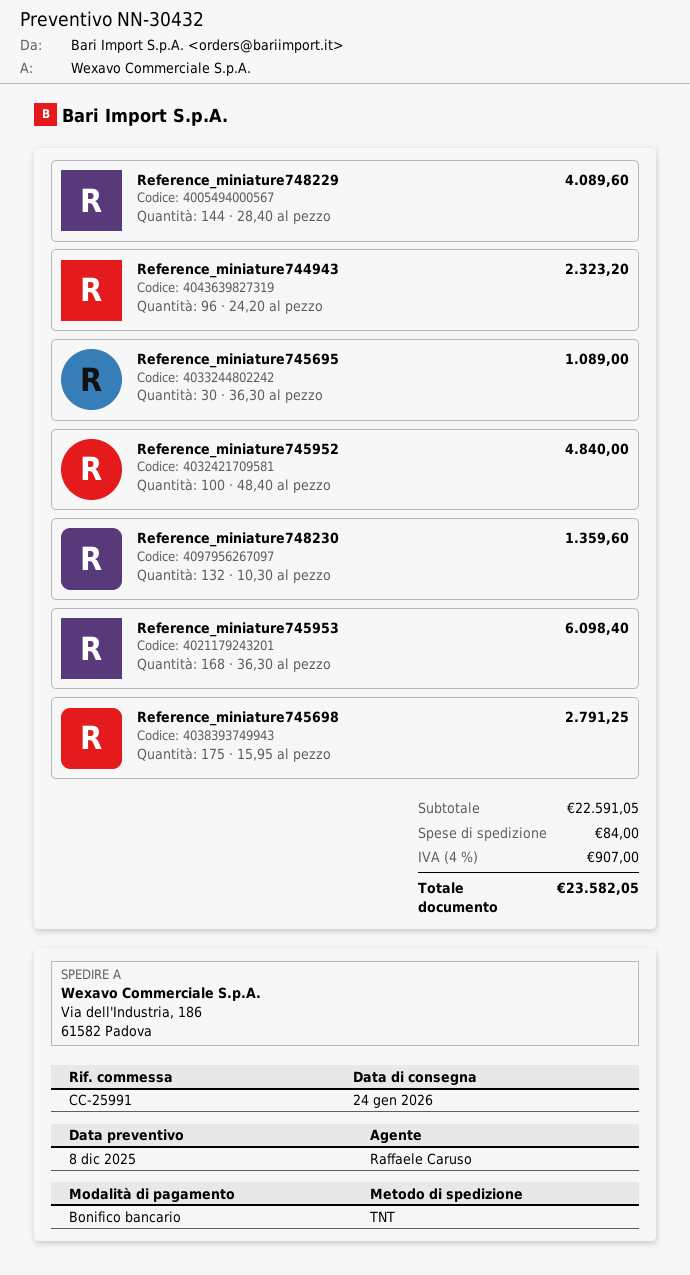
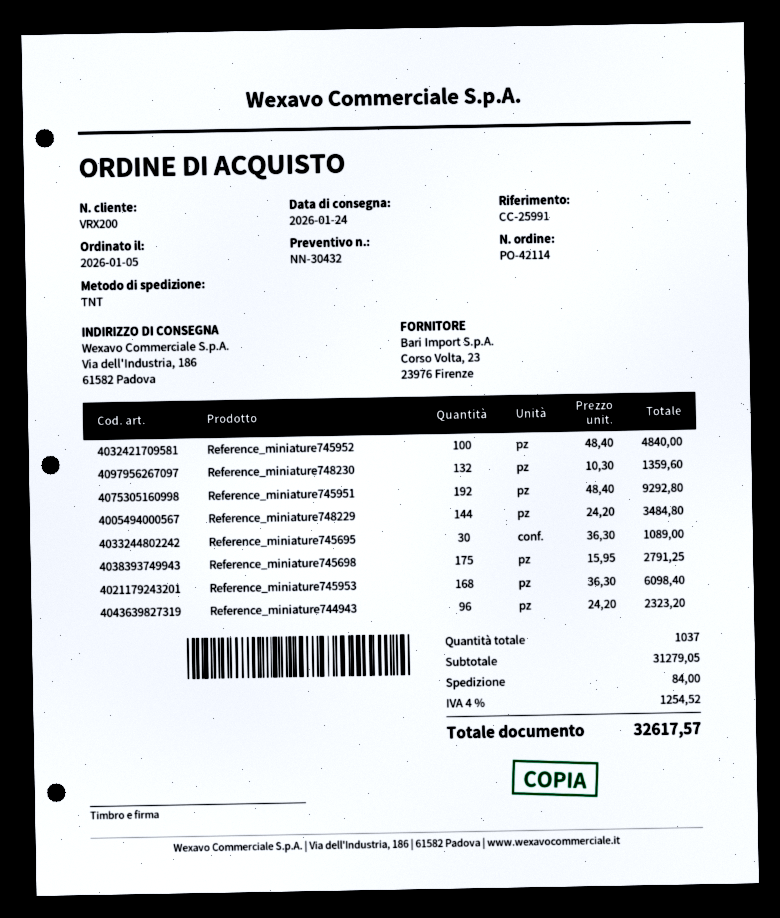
Reference_miniature748229: 144 x 28.40 = 4089.60 -> 144 x 24.20 = 3484.80
Reference_miniature745951: none -> 192 x 48.40 = 9292.80
subtotal: 22591.05 -> 31279.05
tax: 4% = 907.00 -> 4% = 1254.52
total: 23582.05 -> 32617.57

